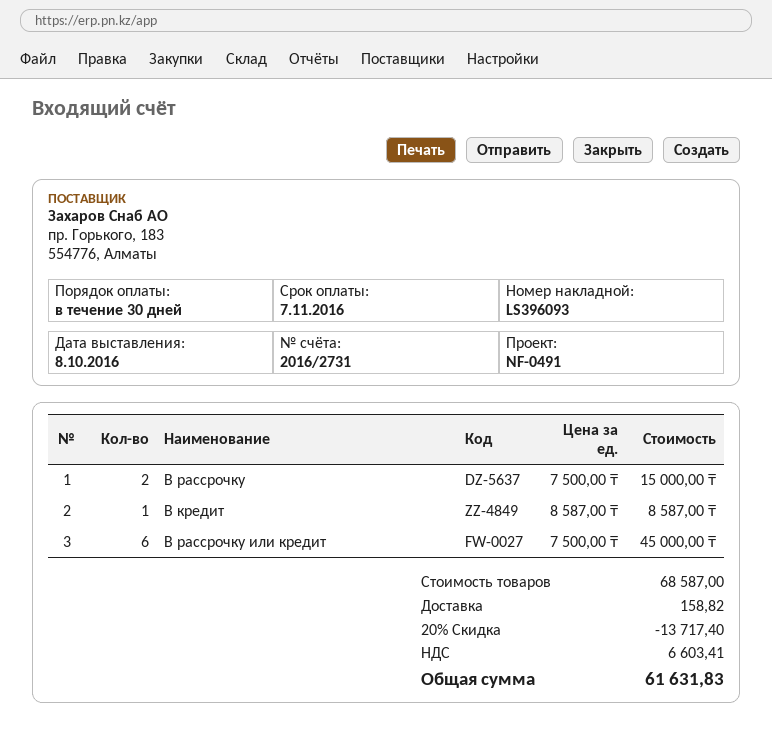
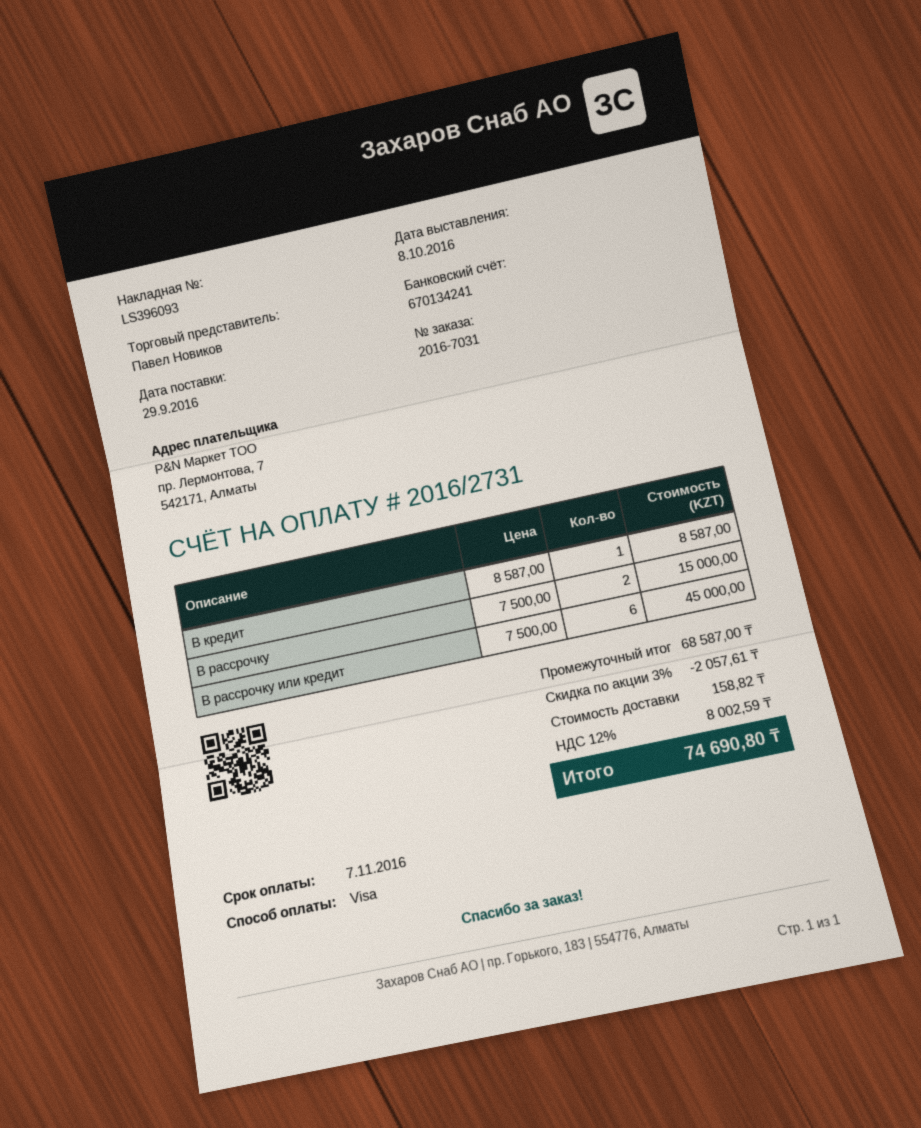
discount: 20% = 13717.40 -> 3% = 2057.61
tax: 6603.41 -> 8002.59
total: 61631.83 -> 74690.80

